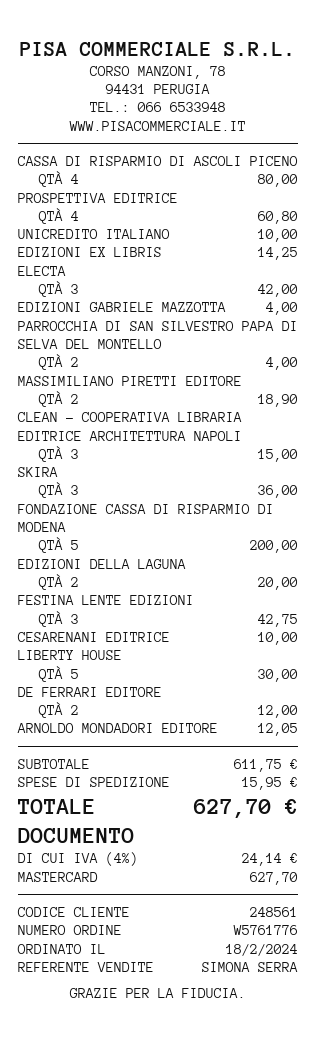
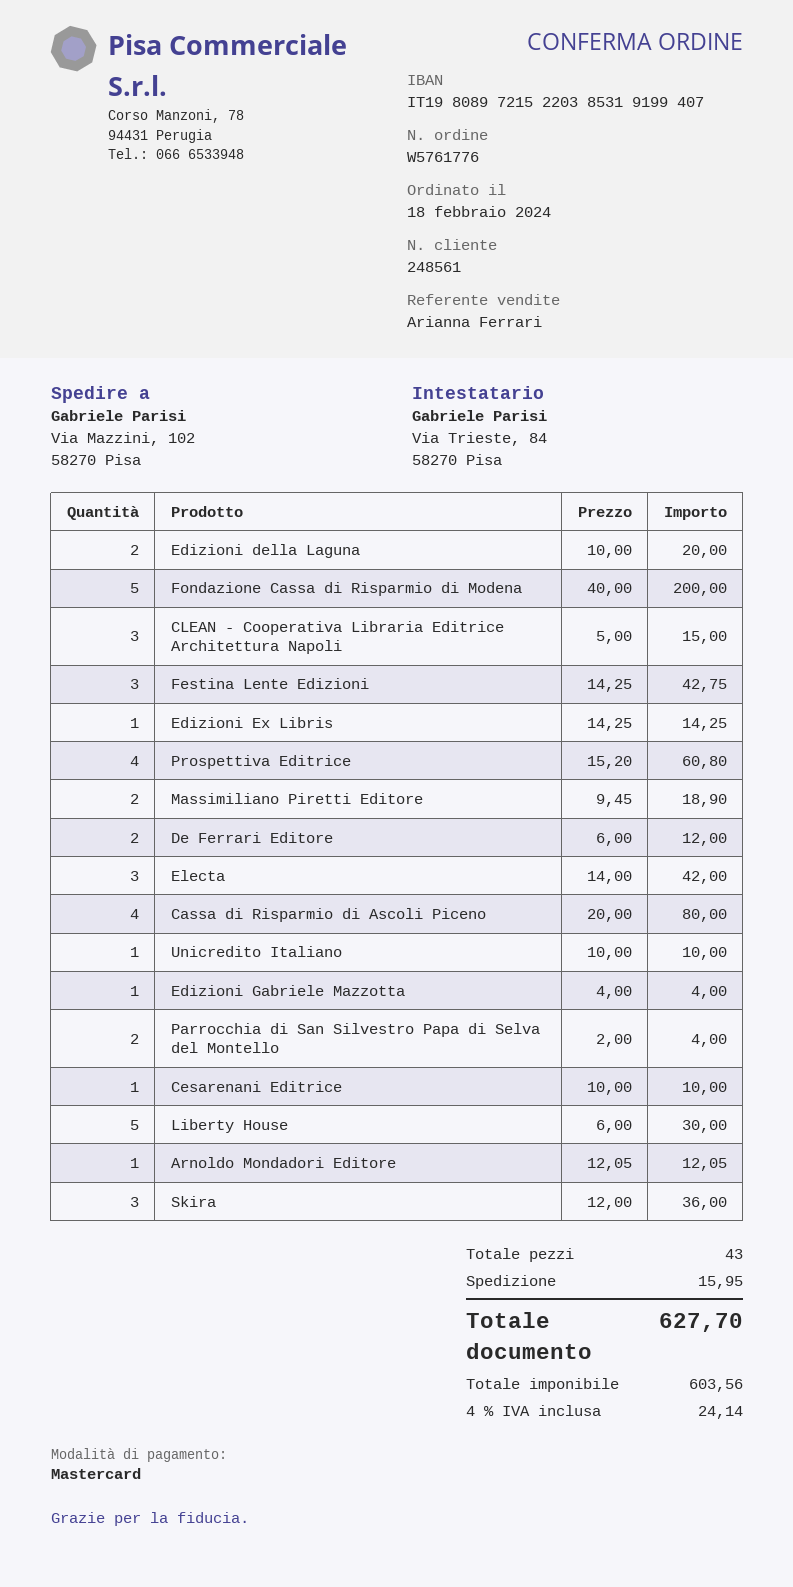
sales rep: SIMONA SERRA -> Arianna Ferrari

